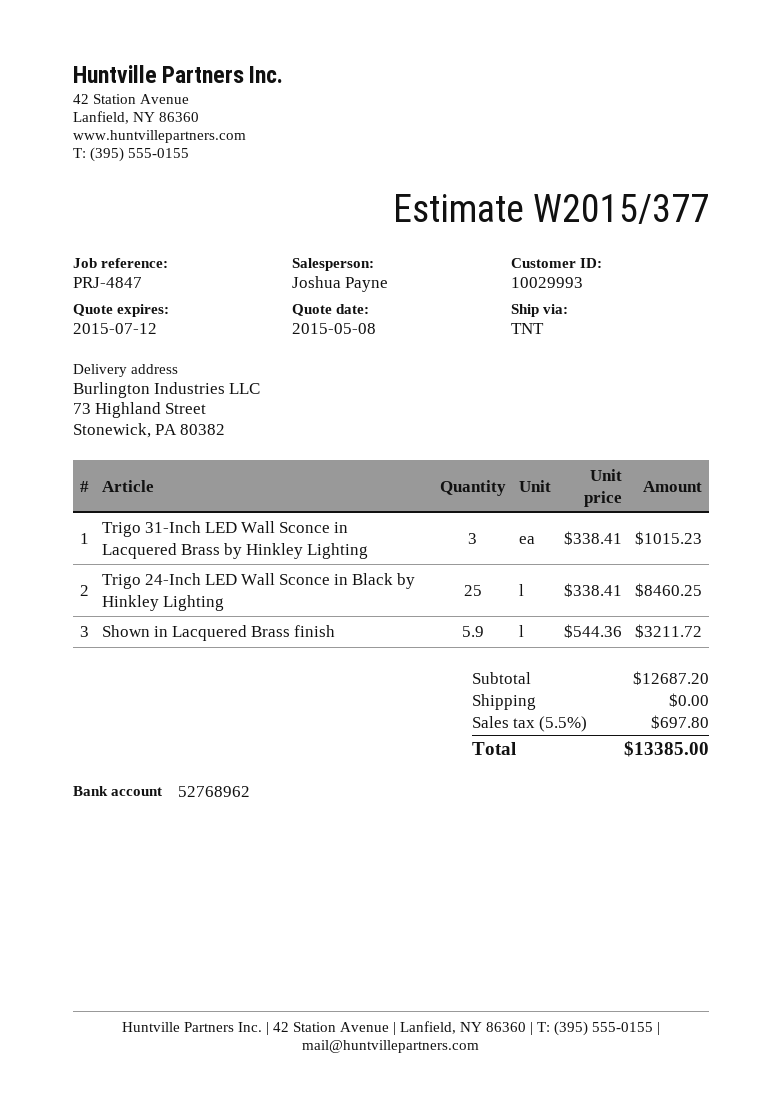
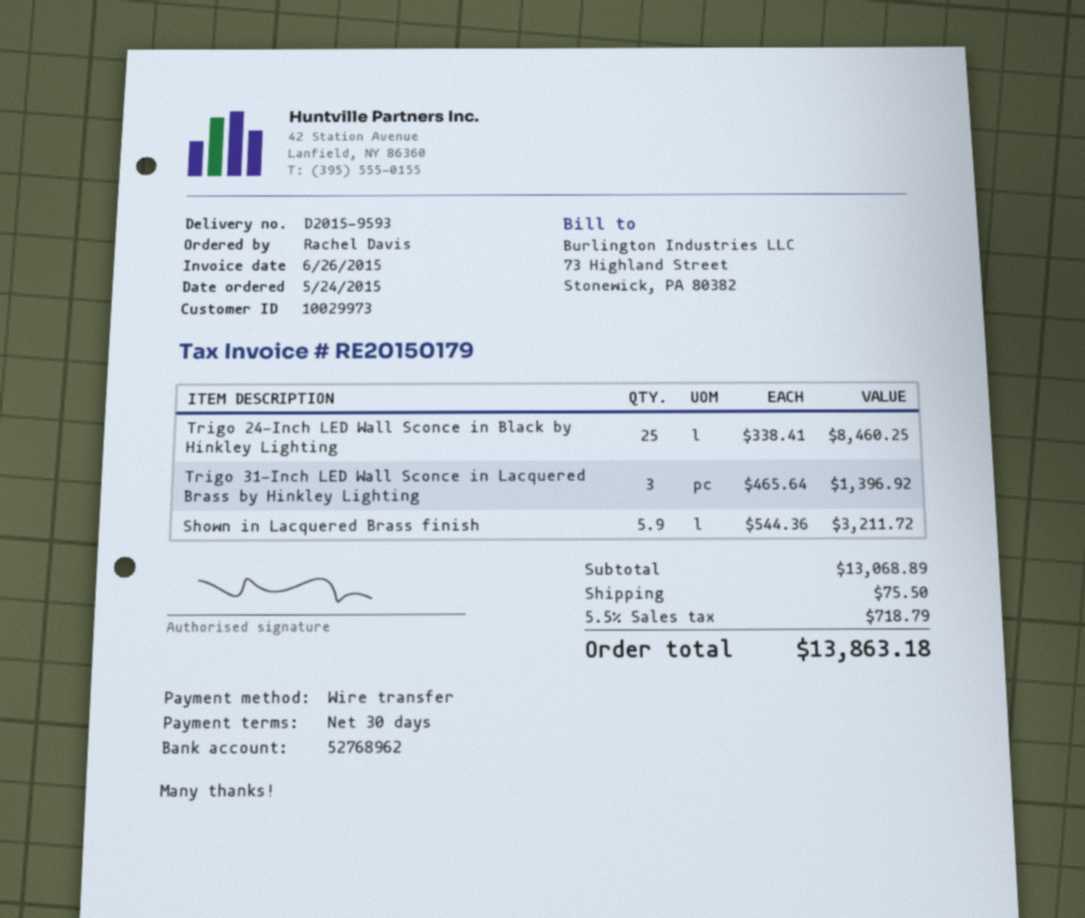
customer number: 10029993 -> 10029973
Trigo 31-Inch LED Wall Sconce in Lacquered Brass by Hinkley Lighting: 3 x 338.41 = 1015.23 -> 3 x 465.64 = 1396.92
subtotal: 12687.20 -> 13068.89
shipping: 0.00 -> 75.50
tax: 5.5% = 697.80 -> 5.5% = 718.79
total: 13385.00 -> 13863.18

